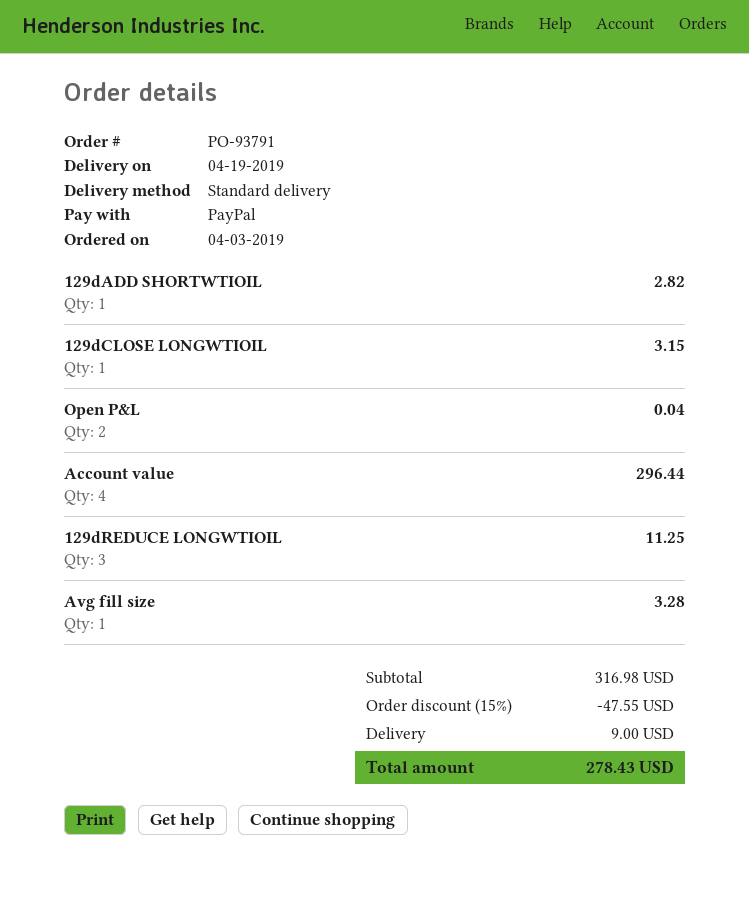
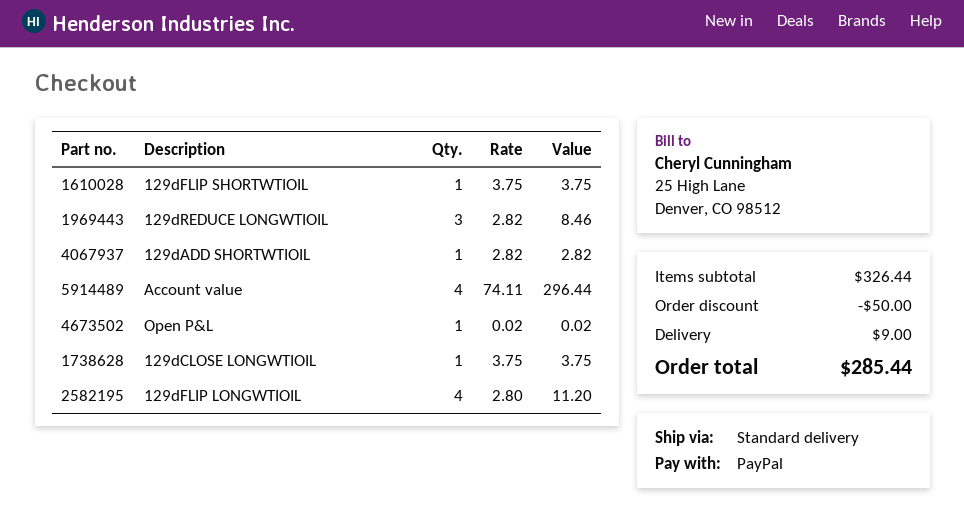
129dCLOSE LONGWTIOIL: 1 for 3.15 -> 1 for 3.75
Open P&L: 2 for 0.04 -> 1 for 0.02
129dREDUCE LONGWTIOIL: 3 for 11.25 -> 3 for 8.46
Avg fill size: 1 for 3.28 -> none
129dFLIP SHORTWTIOIL: none -> 1 for 3.75
129dFLIP LONGWTIOIL: none -> 4 for 11.20
subtotal: 316.98 -> 326.44
discount: 47.55 -> 50.00
total: 278.43 -> 285.44

